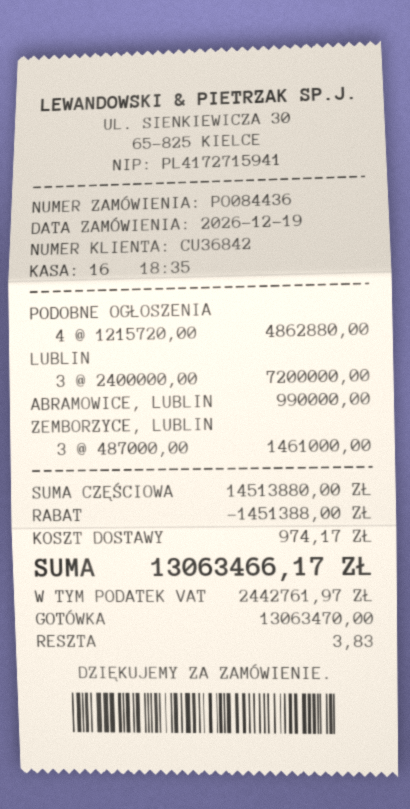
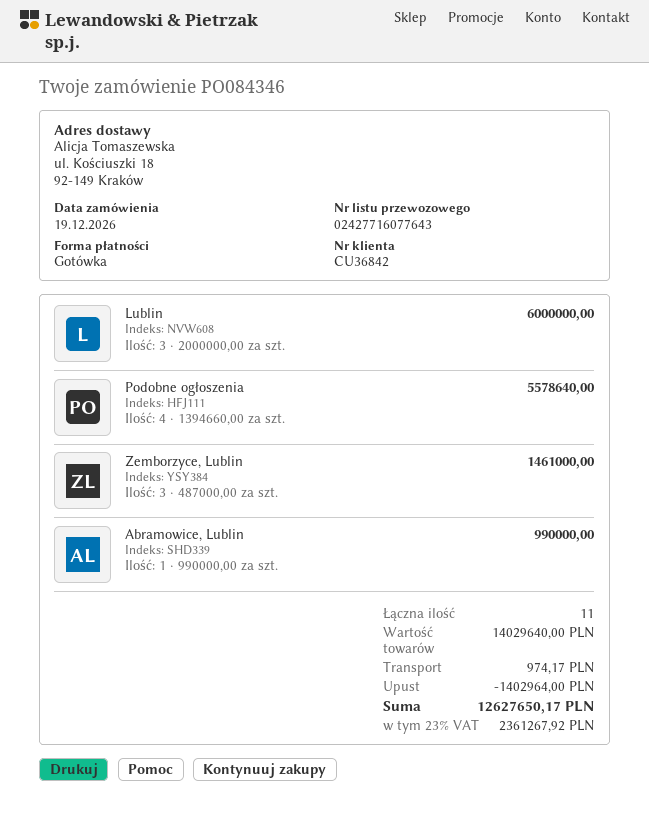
order number: PO084436 -> PO084346
PODOBNE OGŁOSZENIA: 4 x 1215720.00 = 4862880.00 -> 4 x 1394660.00 = 5578640.00
LUBLIN: 3 x 2400000.00 = 7200000.00 -> 3 x 2000000.00 = 6000000.00
subtotal: 14513880.00 -> 14029640.00
discount: 1451388.00 -> 1402964.00
tax: 2442761.97 -> 2361267.92
total: 13063466.17 -> 12627650.17

